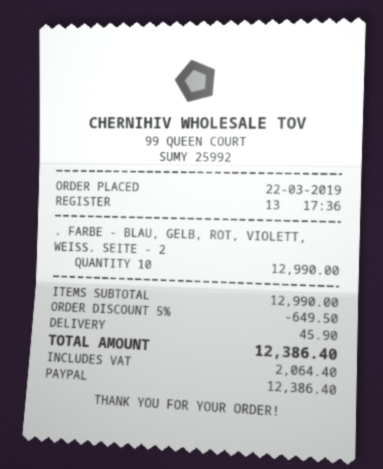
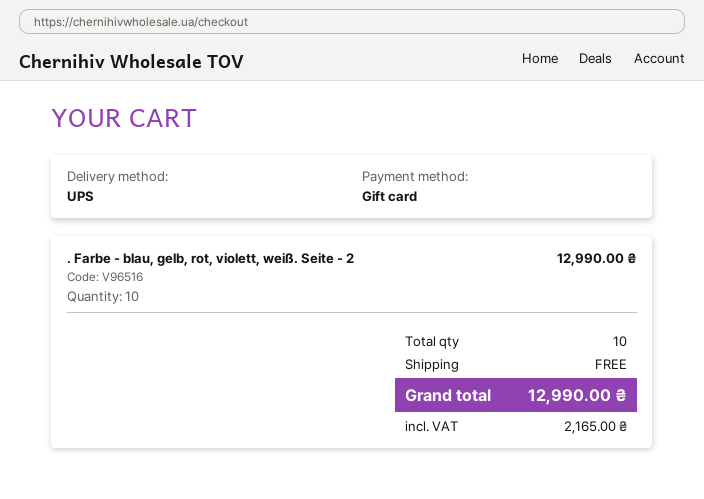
payment method: PayPal -> gift card
discount: 5% = 649.50 -> none
shipping: 45.90 -> 0.00
tax: 2064.40 -> 2165.00
total: 12386.40 -> 12990.00

